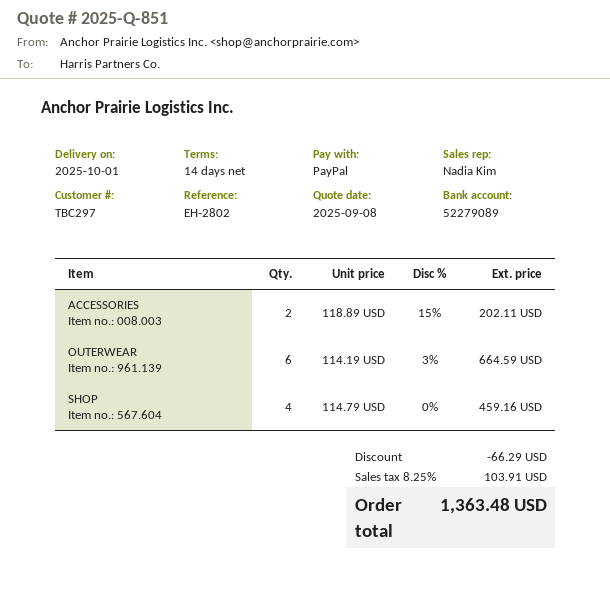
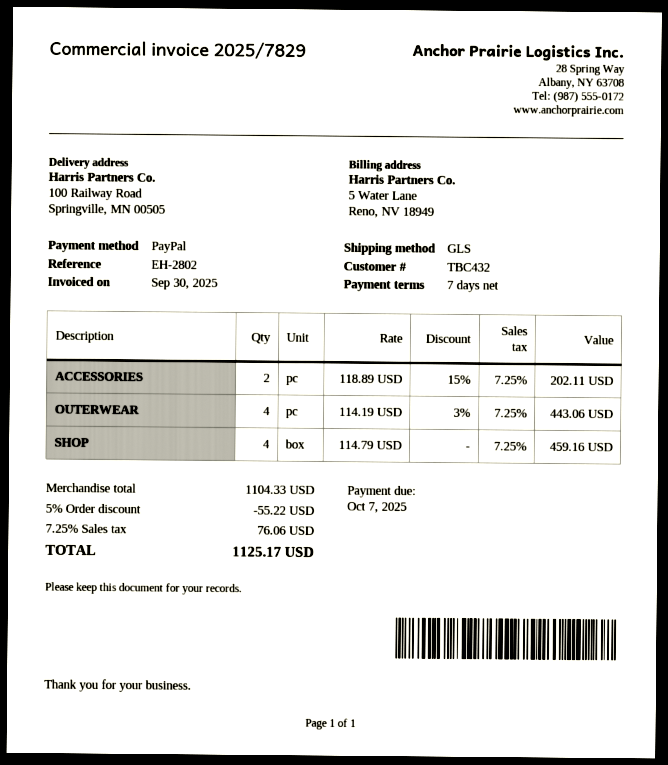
payment terms: 14 days -> 7 days
customer number: TBC297 -> TBC432
OUTERWEAR: 6 x 114.19 - 3% = 664.59 -> 4 x 114.19 - 3% = 443.06
discount: 66.29 -> 55.22
tax: 8.25% = 103.91 -> 7.25% = 76.06
total: 1363.48 -> 1125.17

